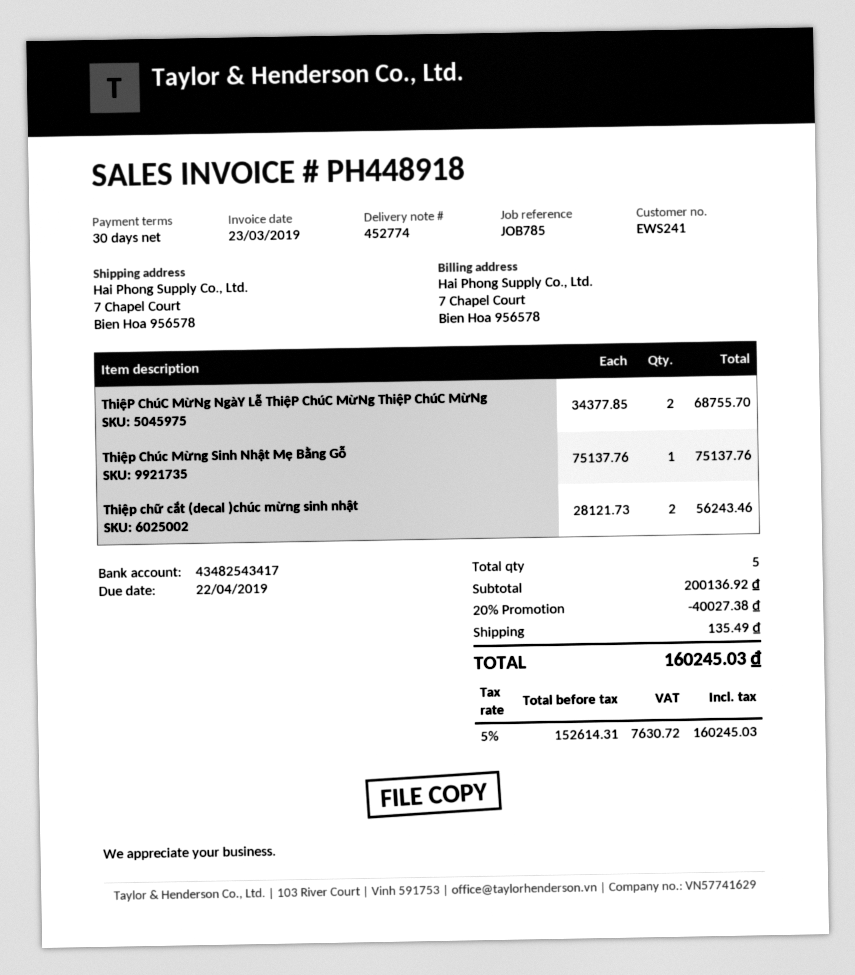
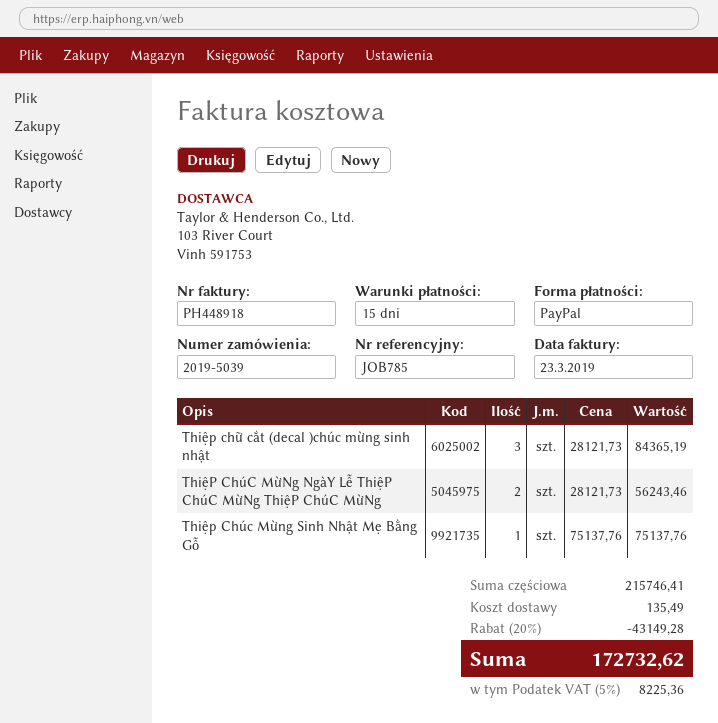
payment terms: 30 days -> 15 days
ThiệP ChúC MừNg NgàY Lễ ThiệP ChúC MừNg ThiệP ChúC MừNg: 2 x 34377.85 = 68755.70 -> 2 x 28121.73 = 56243.46
Thiệp chữ cắt (decal )chúc mừng sinh nhật: 2 x 28121.73 = 56243.46 -> 3 x 28121.73 = 84365.19
subtotal: 200136.92 -> 215746.41
discount: 20% = 40027.38 -> 20% = 43149.28
tax: 5% = 7630.72 -> 5% = 8225.36
total: 160245.03 -> 172732.62

